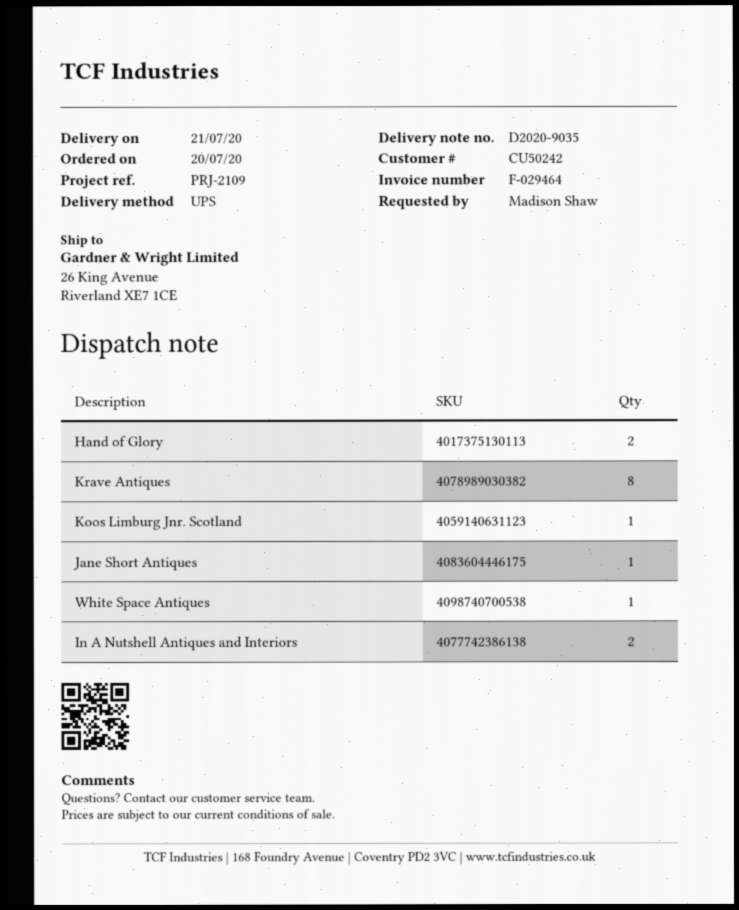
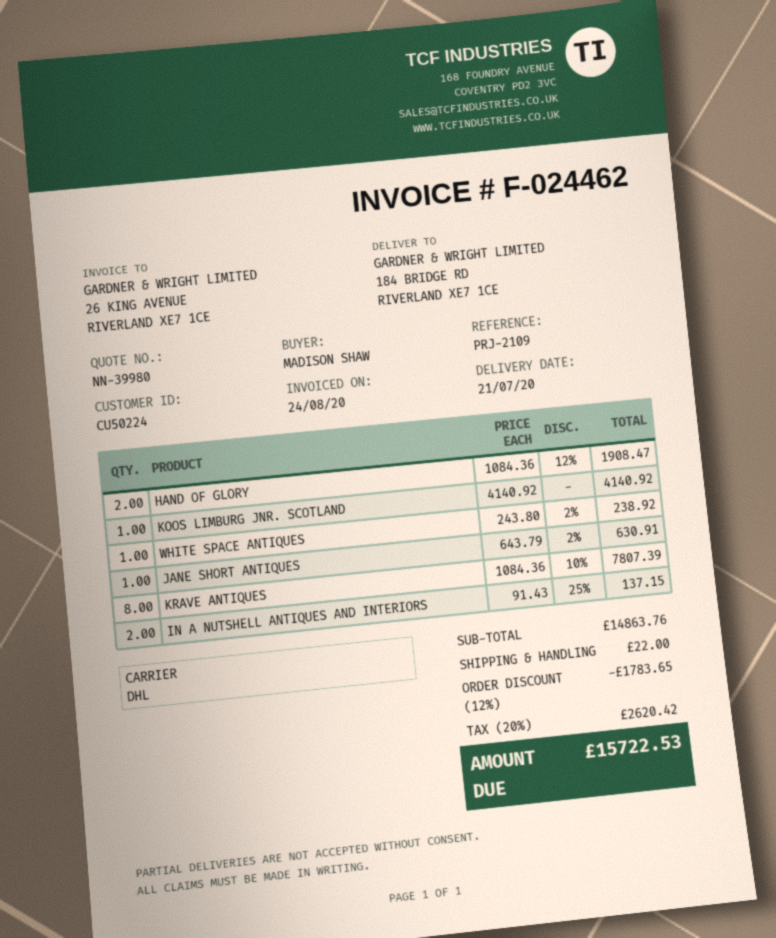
invoice number: F-029464 -> F-024462
customer number: CU50242 -> CU50224
shipping method: UPS -> DHL
ship to: 26 King Avenue, Riverland XE7 1CE -> 184 BRIDGE RD, RIVERLAND XE7 1CE

